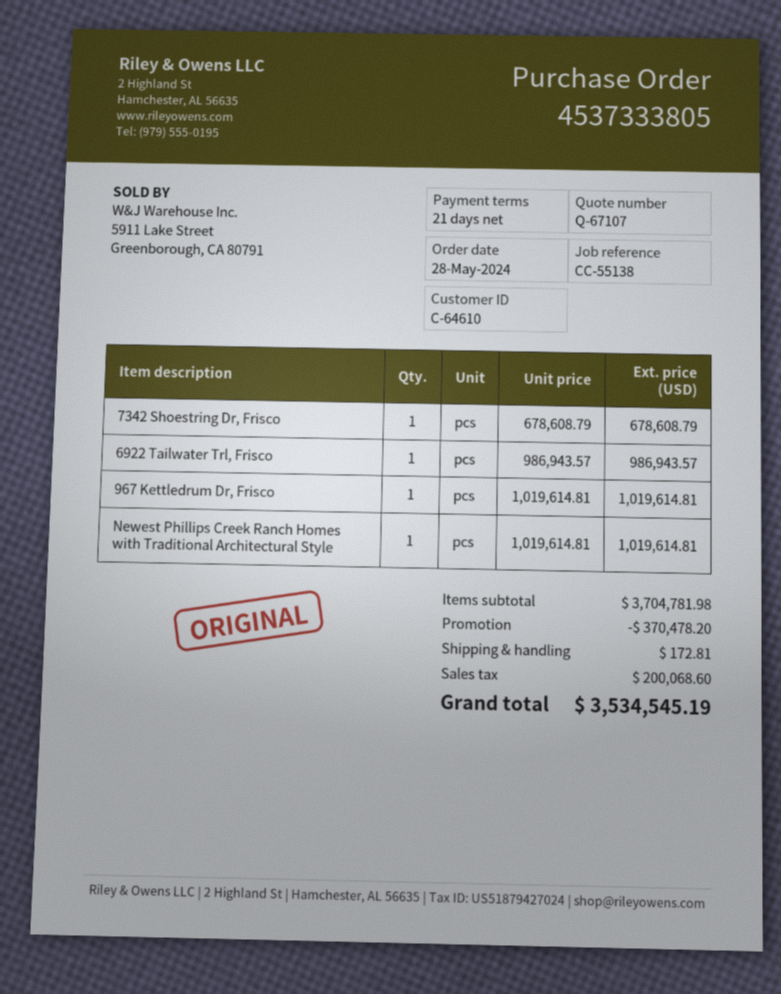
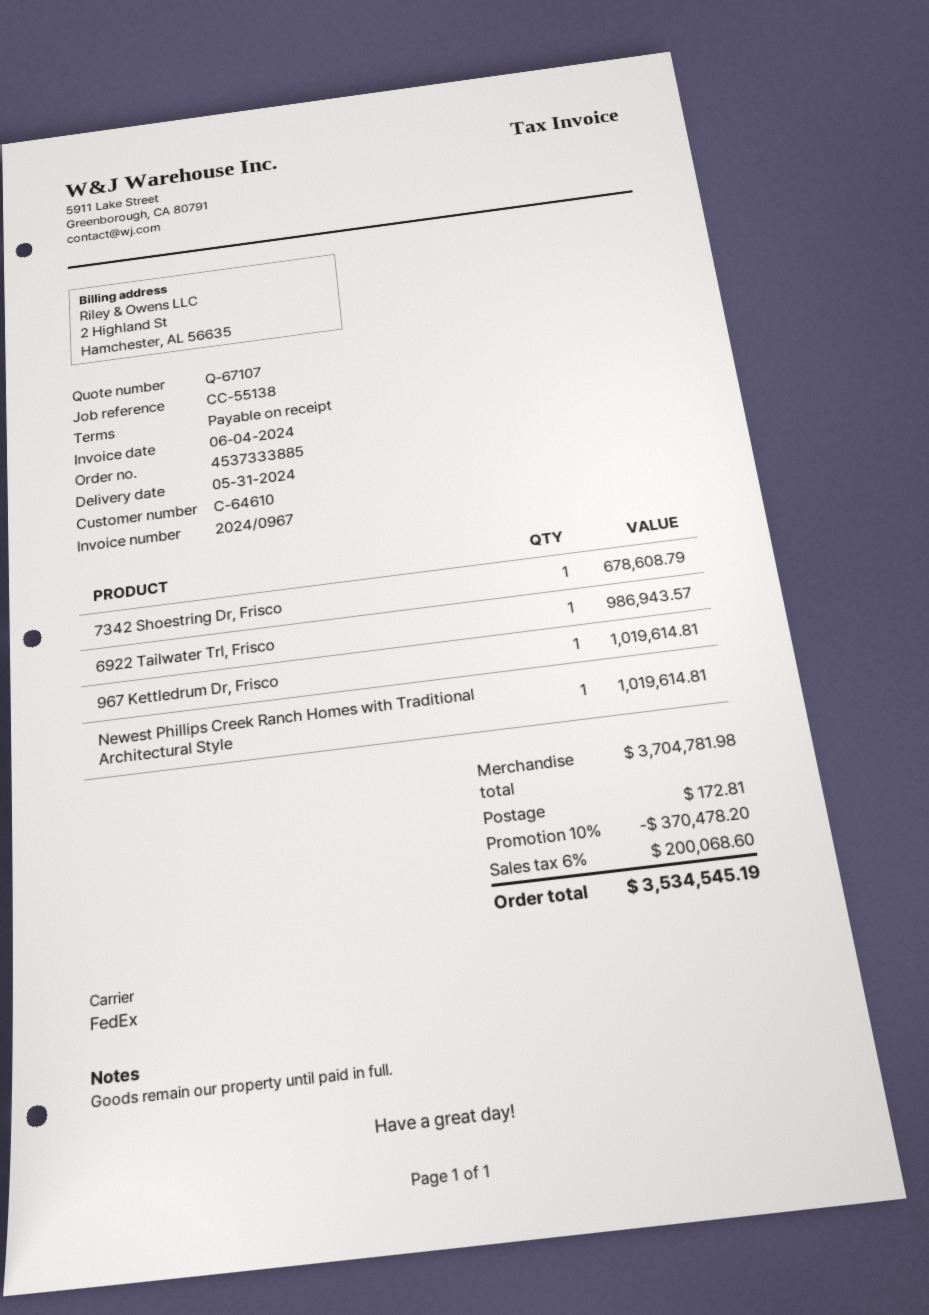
order number: 4537333805 -> 4537333885
payment terms: 21 days -> on receipt

